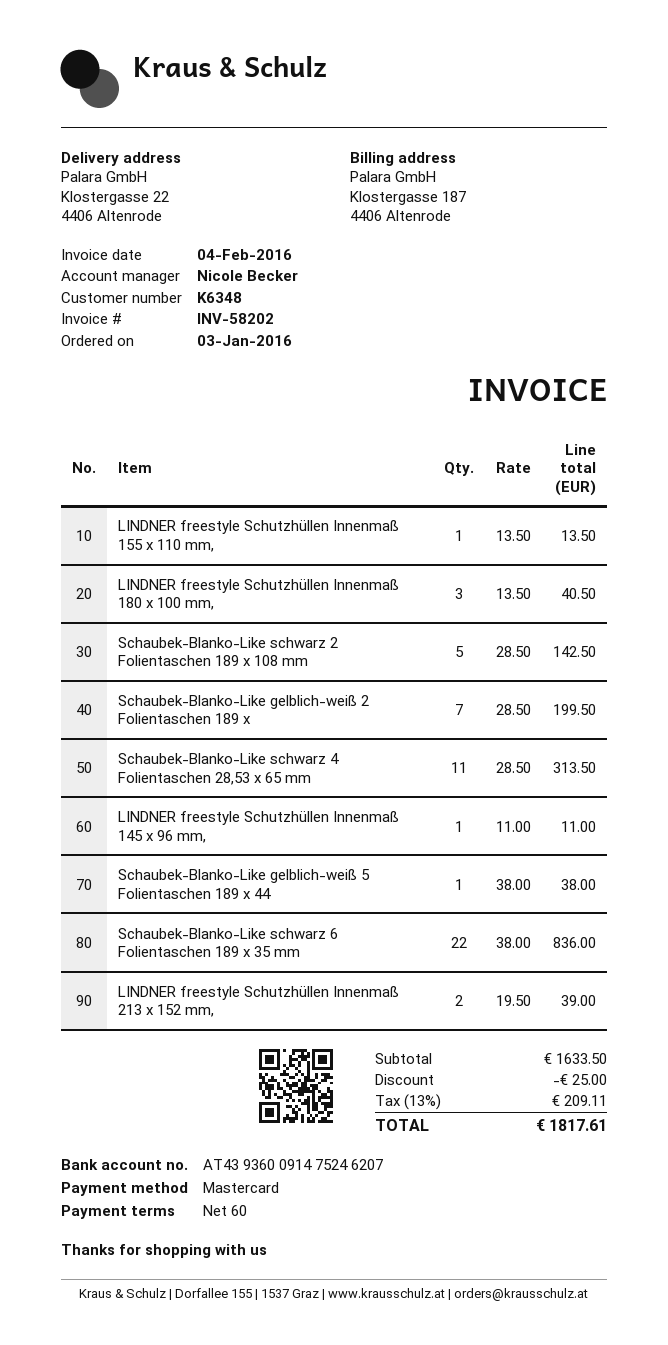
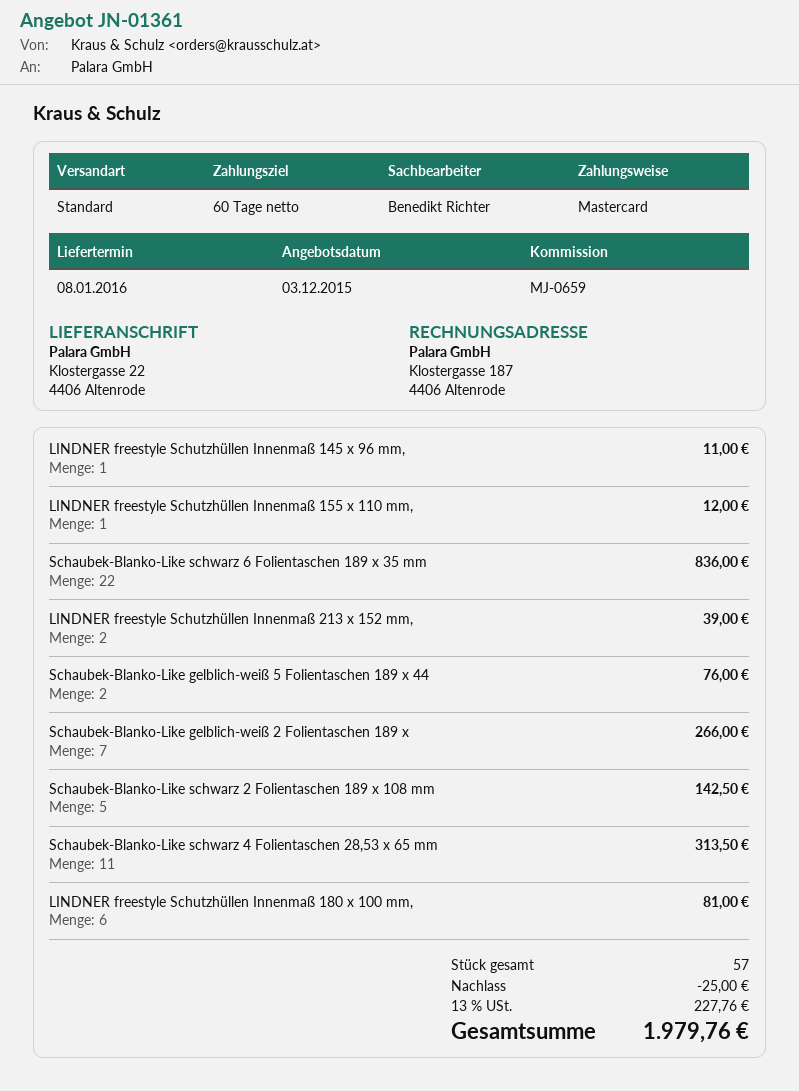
sales rep: Nicole Becker -> Benedikt Richter
LINDNER freestyle Schutzhüllen Innenmaß 155 x 110 mm,: 1 for 13.50 -> 1 for 12.00
LINDNER freestyle Schutzhüllen Innenmaß 180 x 100 mm,: 3 for 40.50 -> 6 for 81.00
Schaubek-Blanko-Like gelblich-weiß 2 Folientaschen 189 x: 7 for 199.50 -> 7 for 266.00
Schaubek-Blanko-Like gelblich-weiß 5 Folientaschen 189 x 44: 1 for 38.00 -> 2 for 76.00
tax: 13% = 209.11 -> 13% = 227.76
total: 1817.61 -> 1979.76

